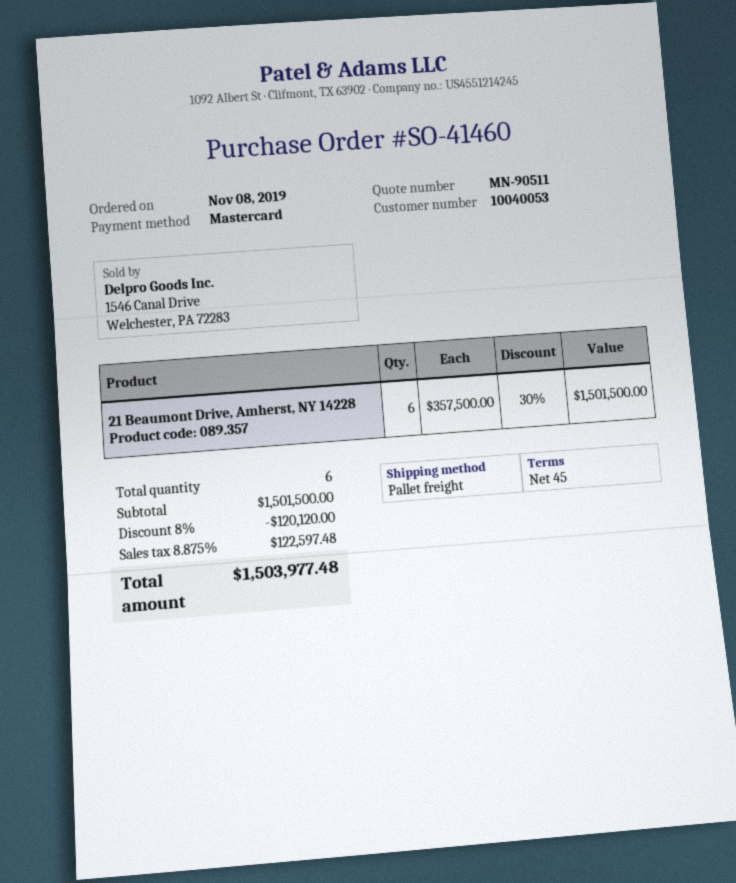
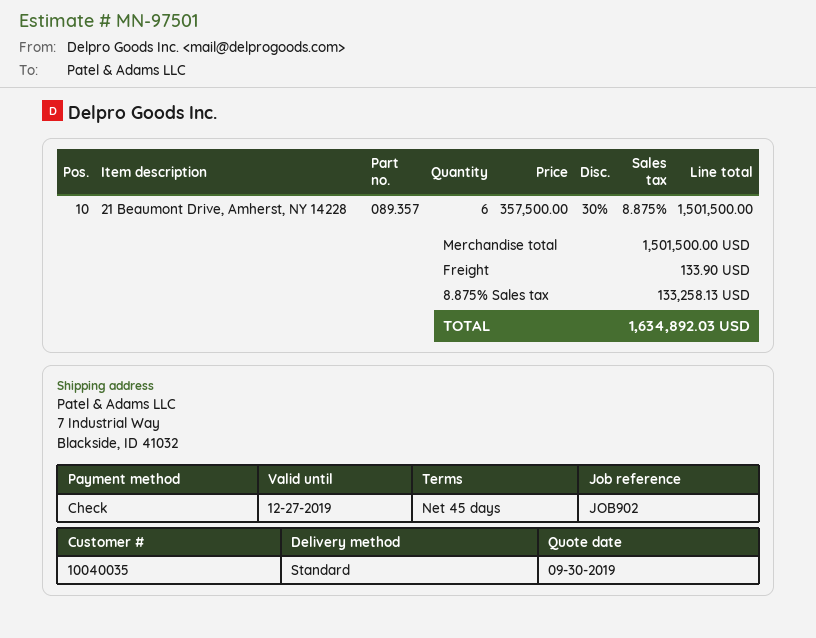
quote number: MN-90511 -> MN-97501
customer number: 10040053 -> 10040035
payment method: Mastercard -> cheque
shipping method: pallet freight -> standard
discount: 8% = 120120.00 -> none
shipping: none -> 133.90
tax: 8.875% = 122597.48 -> 8.875% = 133258.13
total: 1503977.48 -> 1634892.03

